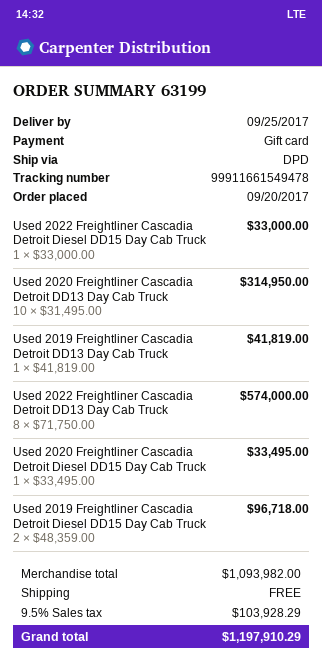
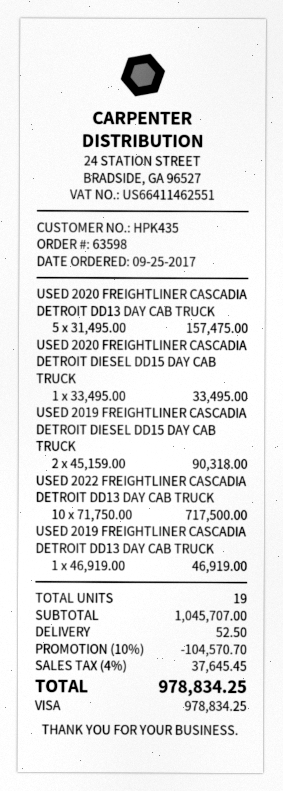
order number: 63199 -> 63598
order date: 2017-09-20 -> 2017-09-25
payment method: gift card -> Visa
Used 2022 Freightliner Cascadia Detroit Diesel DD15 Day Cab Truck: 1 x 33000.00 = 33000.00 -> none
Used 2020 Freightliner Cascadia Detroit DD13 Day Cab Truck: 10 x 31495.00 = 314950.00 -> 5 x 31495.00 = 157475.00
Used 2019 Freightliner Cascadia Detroit DD13 Day Cab Truck: 1 x 41819.00 = 41819.00 -> 1 x 46919.00 = 46919.00
Used 2022 Freightliner Cascadia Detroit DD13 Day Cab Truck: 8 x 71750.00 = 574000.00 -> 10 x 71750.00 = 717500.00
Used 2019 Freightliner Cascadia Detroit Diesel DD15 Day Cab Truck: 2 x 48359.00 = 96718.00 -> 2 x 45159.00 = 90318.00
subtotal: 1093982.00 -> 1045707.00
discount: none -> 10% = 104570.70
shipping: 0.00 -> 52.50
tax: 9.5% = 103928.29 -> 4% = 37645.45
total: 1197910.29 -> 978834.25

